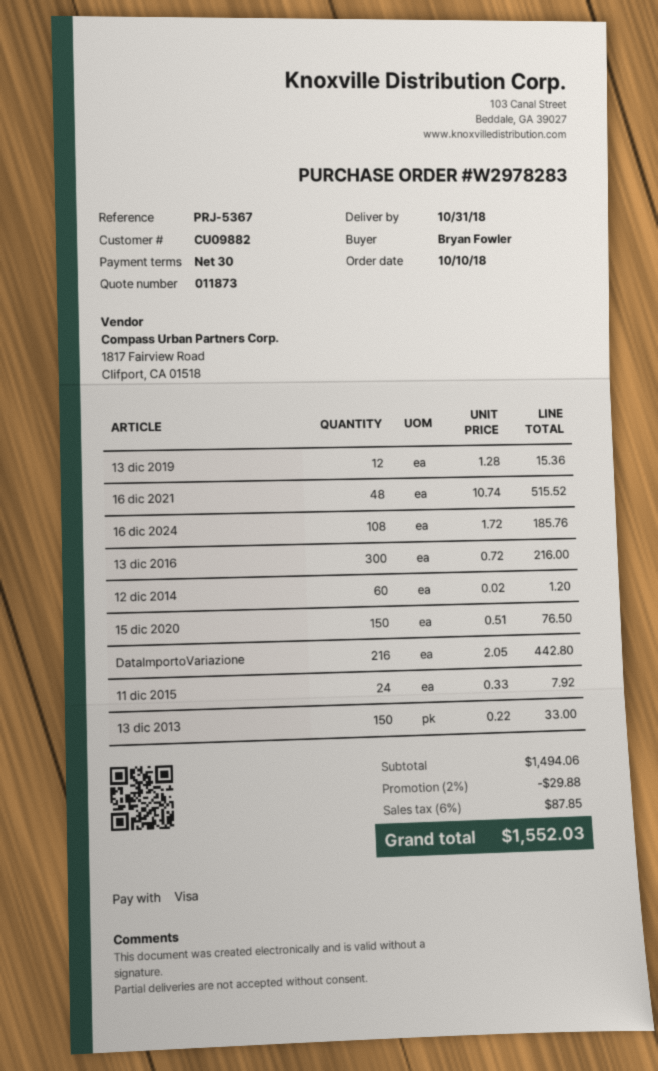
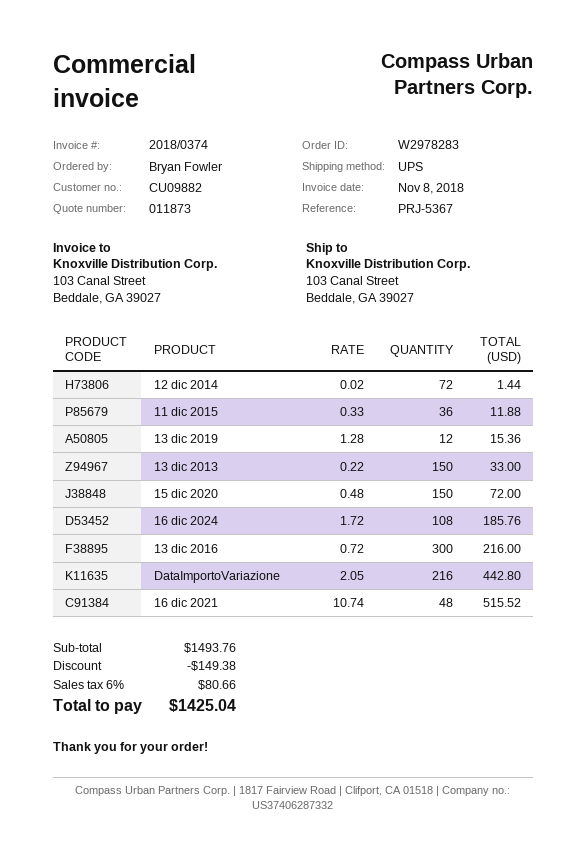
12 dic 2014: 60 x 0.02 = 1.20 -> 72 x 0.02 = 1.44
15 dic 2020: 150 x 0.51 = 76.50 -> 150 x 0.48 = 72.00
11 dic 2015: 24 x 0.33 = 7.92 -> 36 x 0.33 = 11.88
subtotal: 1494.06 -> 1493.76
discount: 29.88 -> 149.38
tax: 6% = 87.85 -> 6% = 80.66
total: 1552.03 -> 1425.04

